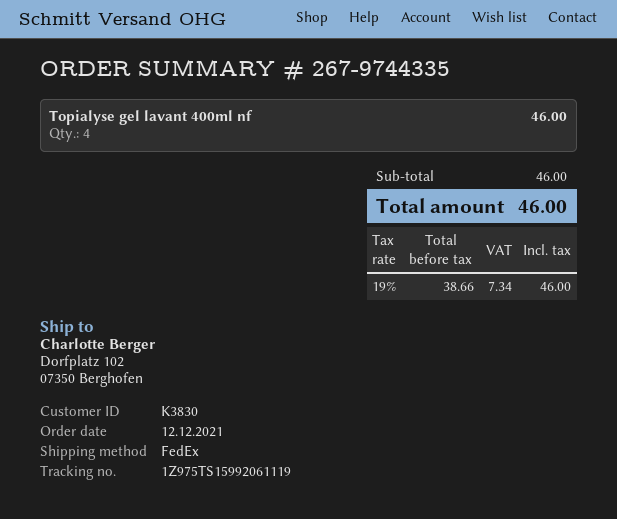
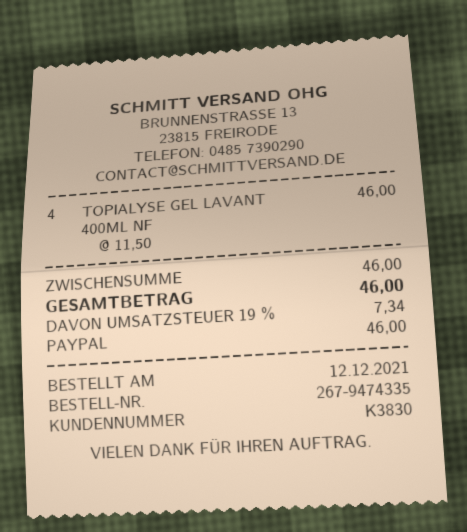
order number: 267-9744335 -> 267-9474335

